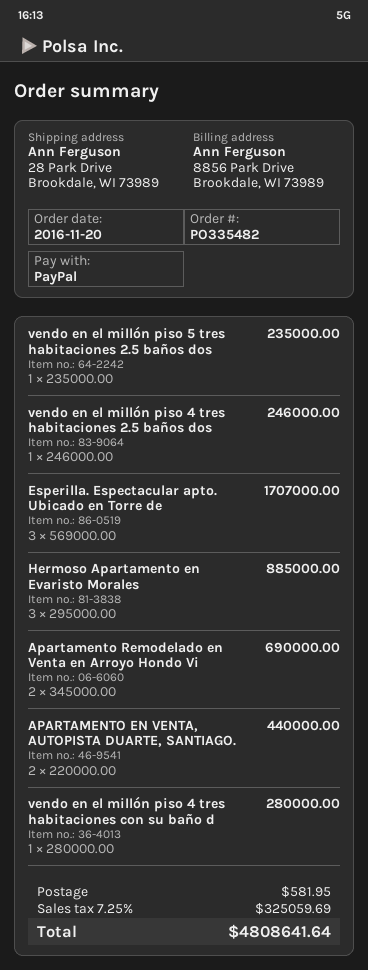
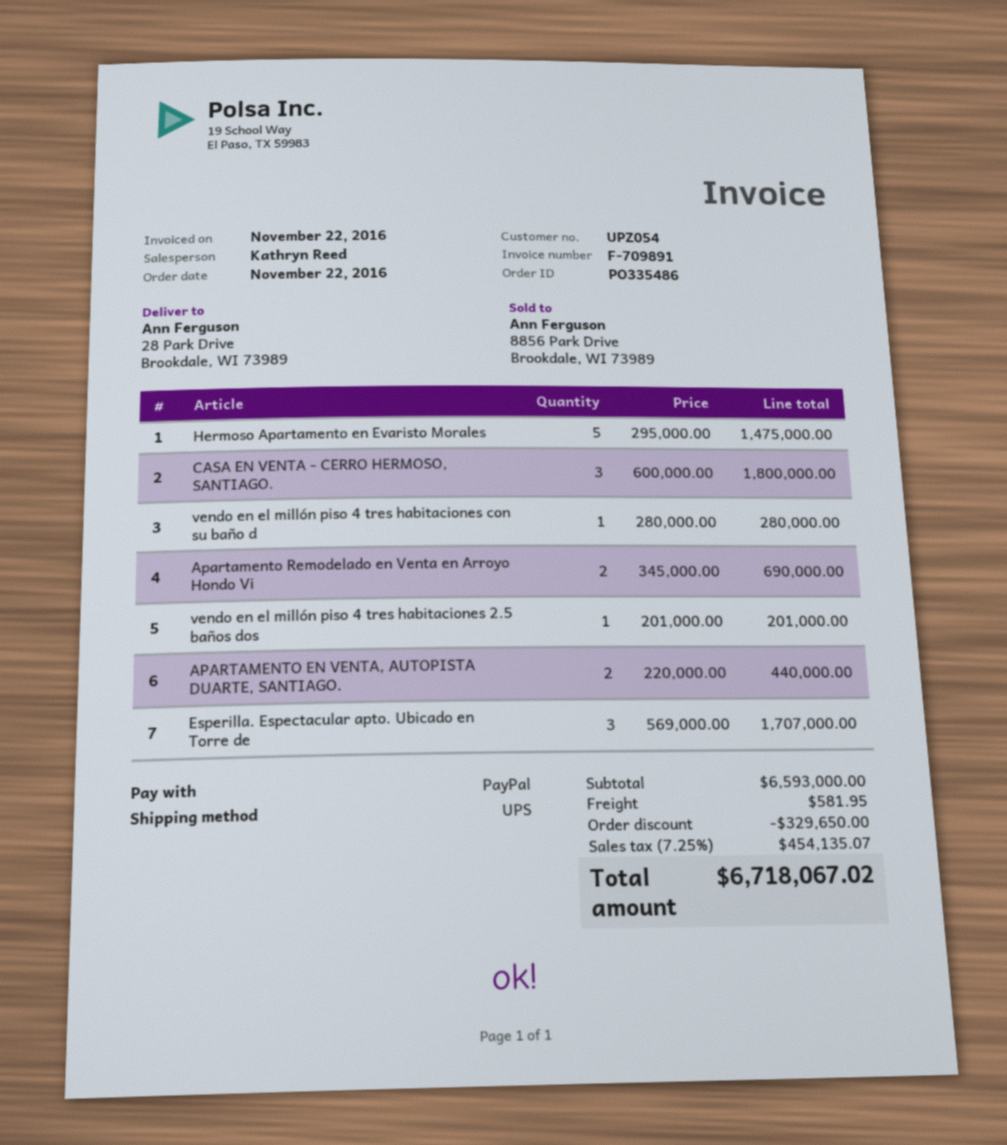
order number: PO335482 -> PO335486
order date: 2016-11-20 -> 2016-11-22
vendo en el millón piso 5 tres habitaciones 2.5 baños dos: 1 x 235000.00 = 235000.00 -> none
vendo en el millón piso 4 tres habitaciones 2.5 baños dos: 1 x 246000.00 = 246000.00 -> 1 x 201000.00 = 201000.00
Hermoso Apartamento en Evaristo Morales: 3 x 295000.00 = 885000.00 -> 5 x 295000.00 = 1475000.00
CASA EN VENTA - CERRO HERMOSO, SANTIAGO.: none -> 3 x 600000.00 = 1800000.00
discount: none -> 329650.00
tax: 7.25% = 325059.69 -> 7.25% = 454135.07
total: 4808641.64 -> 6718067.02

